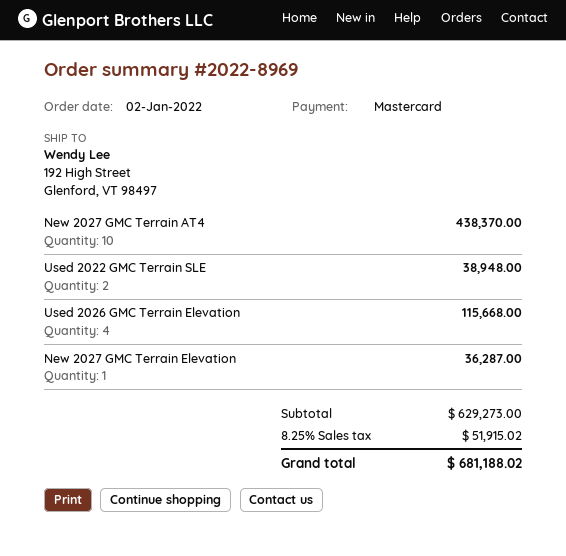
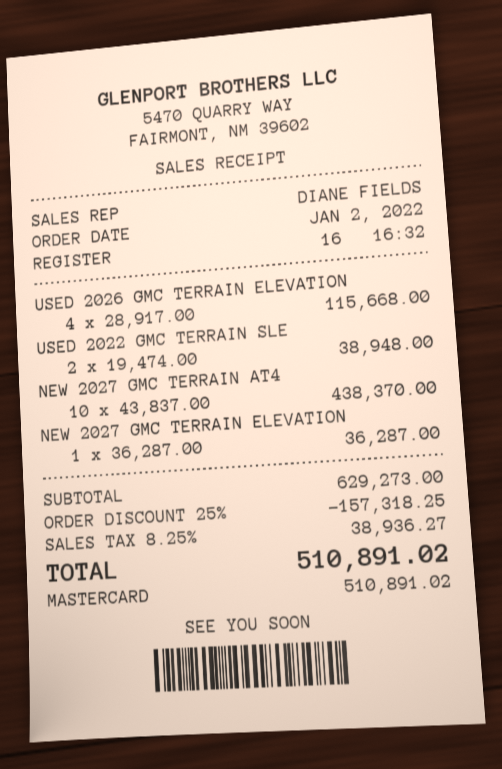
discount: none -> 25% = 157318.25
tax: 8.25% = 51915.02 -> 8.25% = 38936.27
total: 681188.02 -> 510891.02

